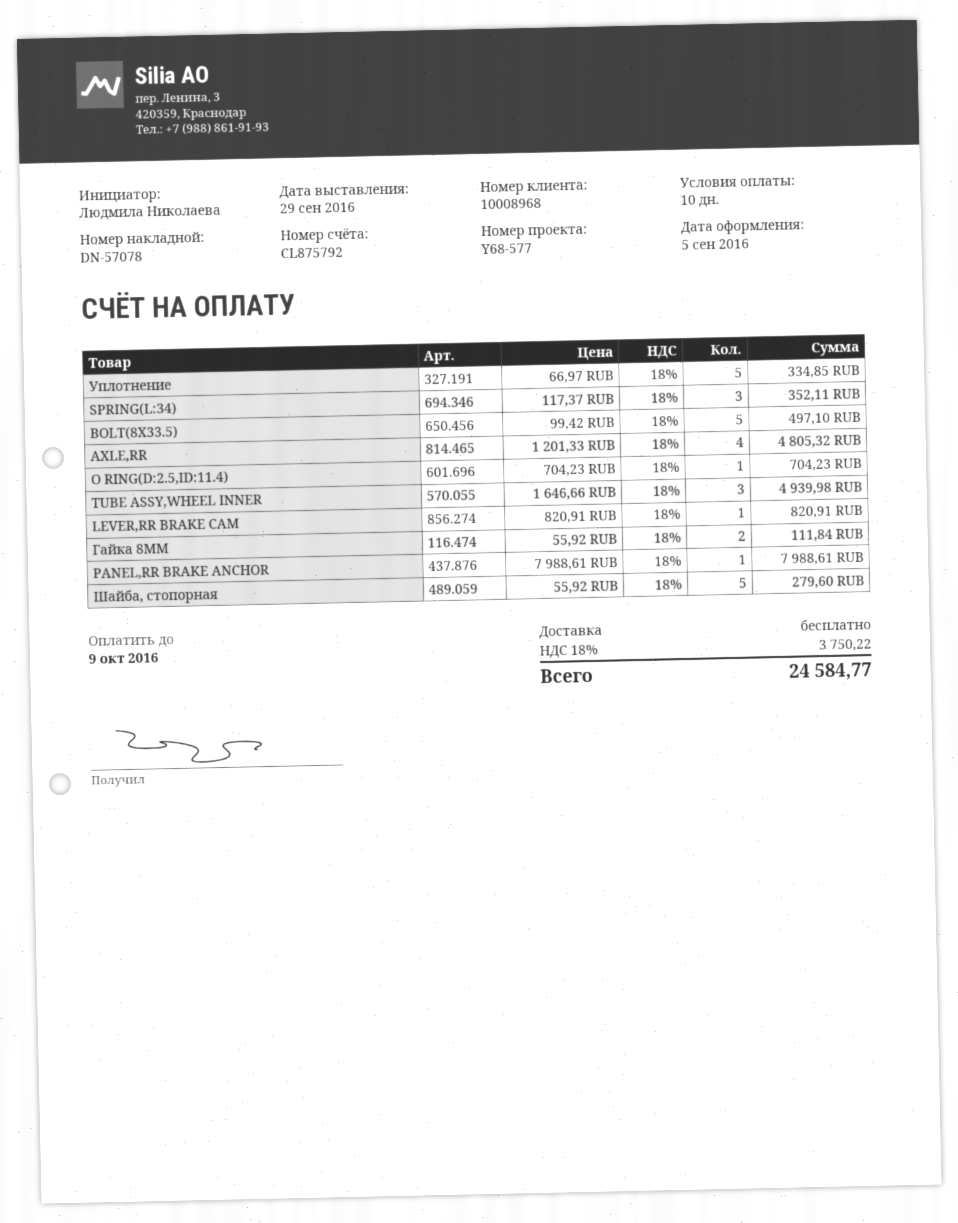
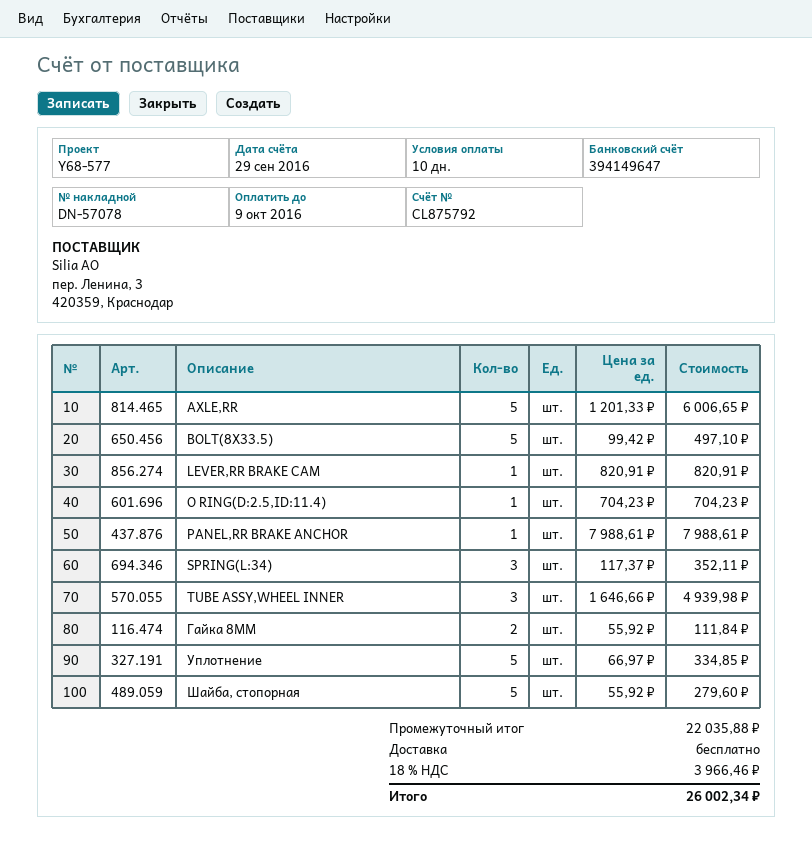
AXLE,RR: 4 x 1201.33 = 4805.32 -> 5 x 1201.33 = 6006.65
tax: 18% = 3750.22 -> 18% = 3966.46
total: 24584.77 -> 26002.34

